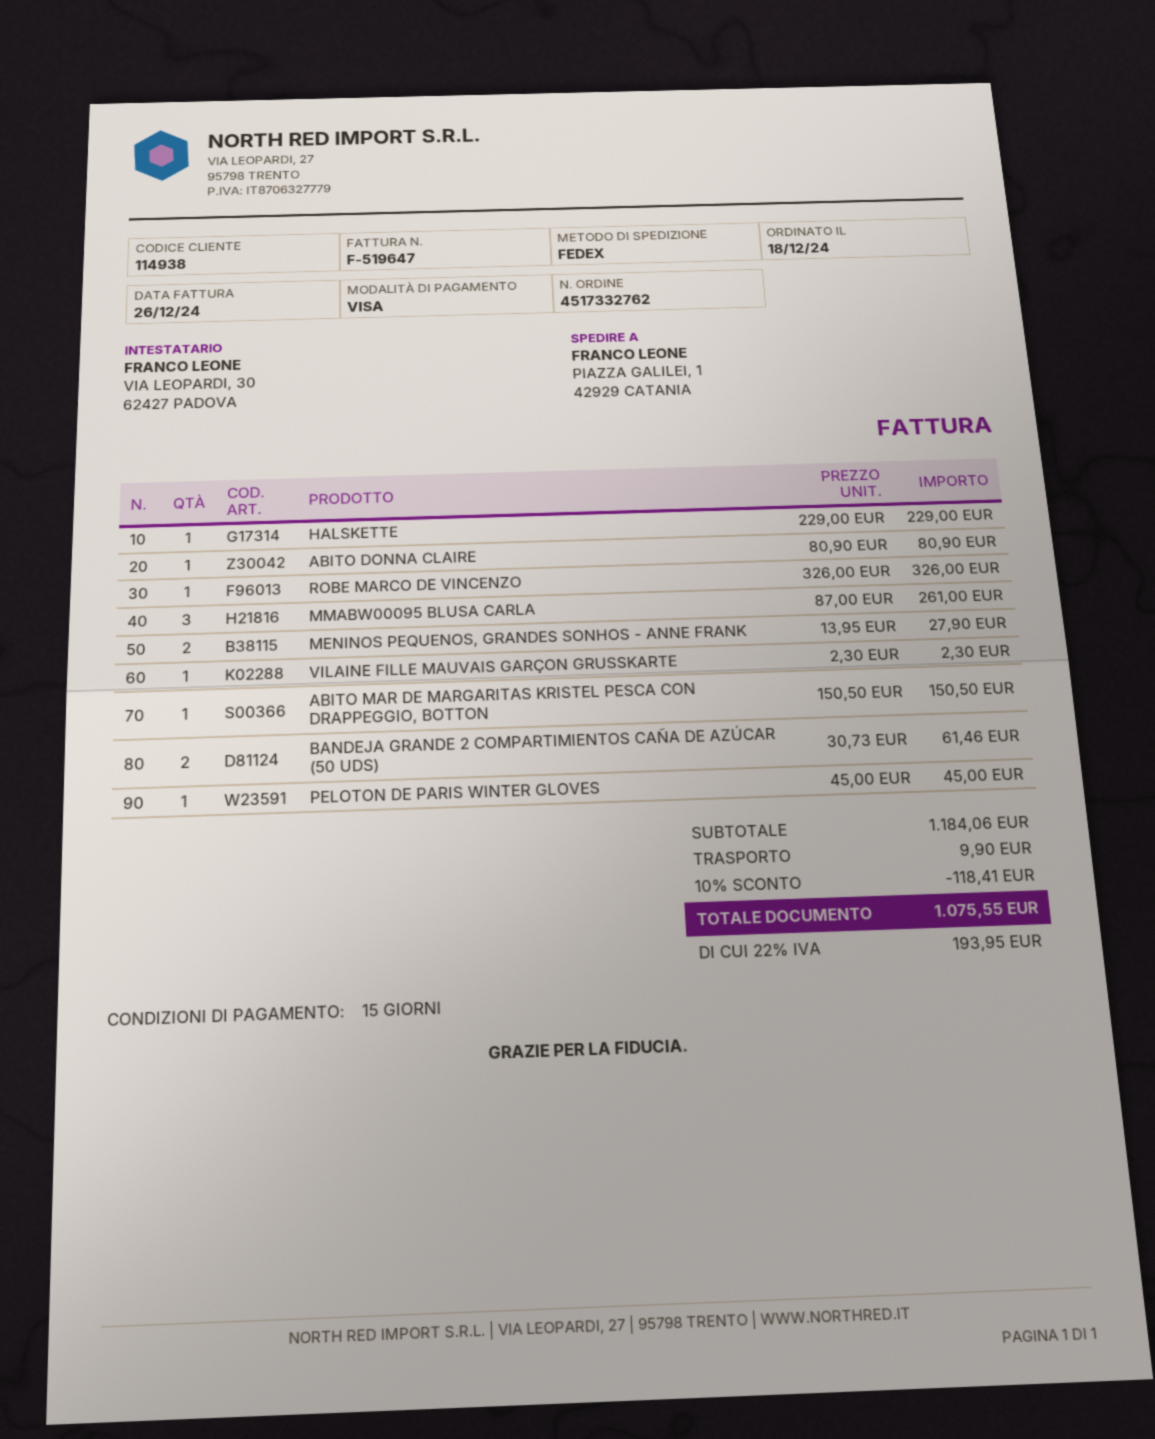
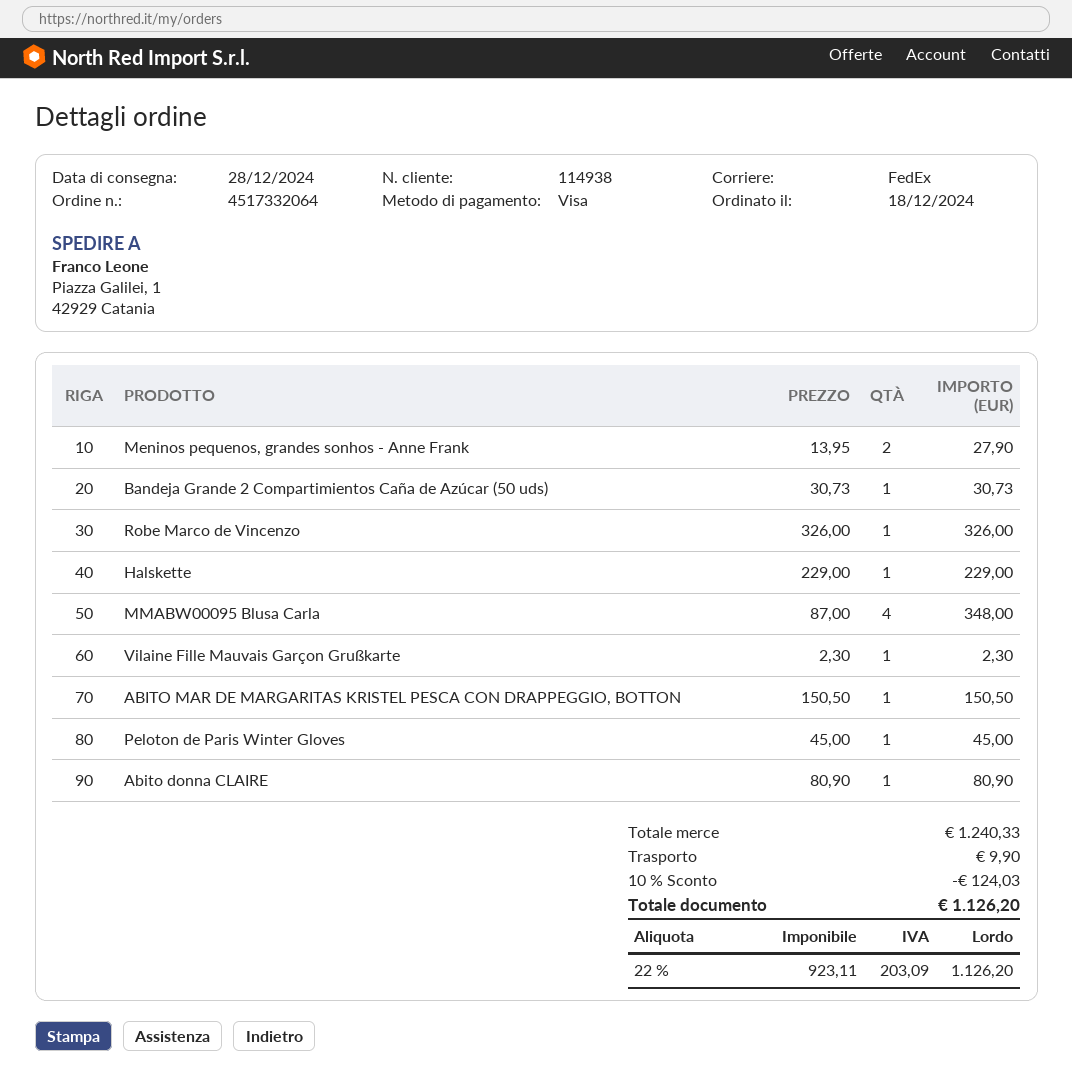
order number: 4517332762 -> 4517332064
MMABW00095 BLUSA CARLA: 3 x 87.00 = 261.00 -> 4 x 87.00 = 348.00
BANDEJA GRANDE 2 COMPARTIMIENTOS CAÑA DE AZÚCAR (50 UDS): 2 x 30.73 = 61.46 -> 1 x 30.73 = 30.73
subtotal: 1184.06 -> 1240.33
discount: 10% = 118.41 -> 10% = 124.03
tax: 22% = 193.95 -> 22% = 203.09
total: 1075.55 -> 1126.20

